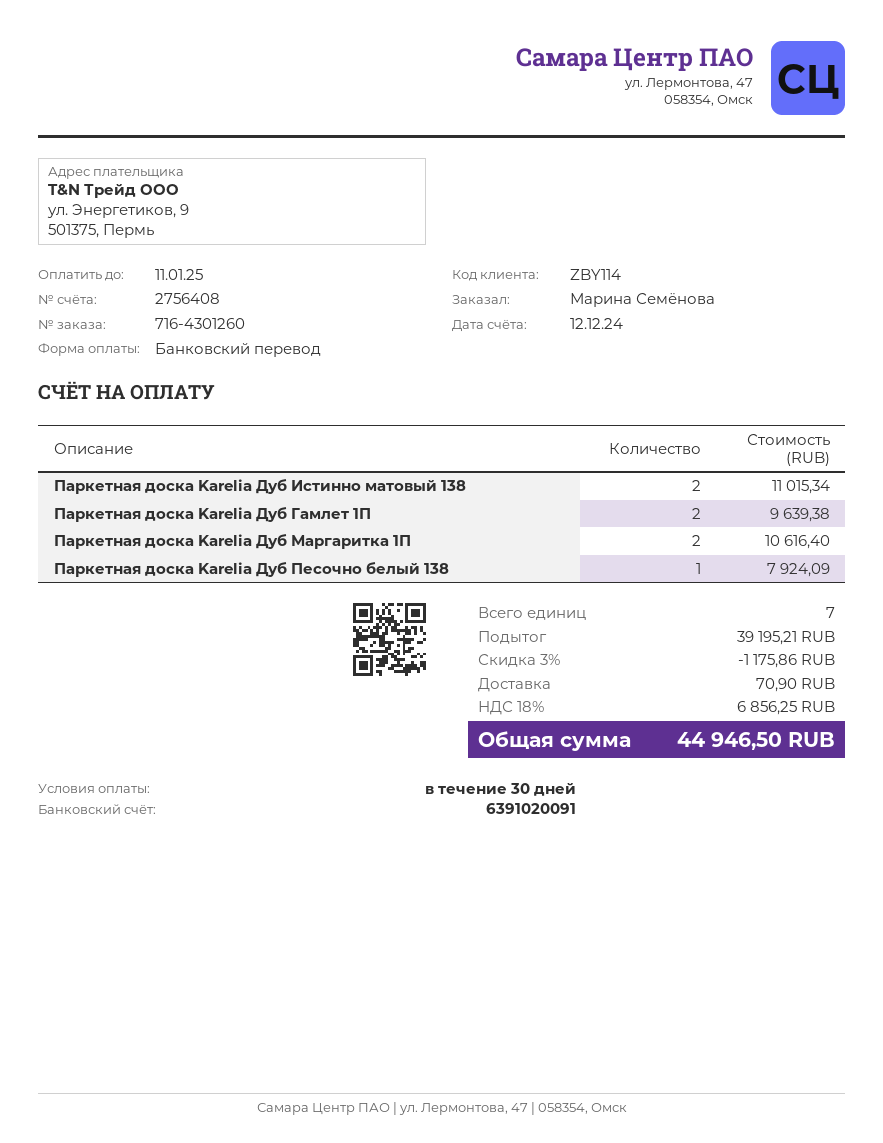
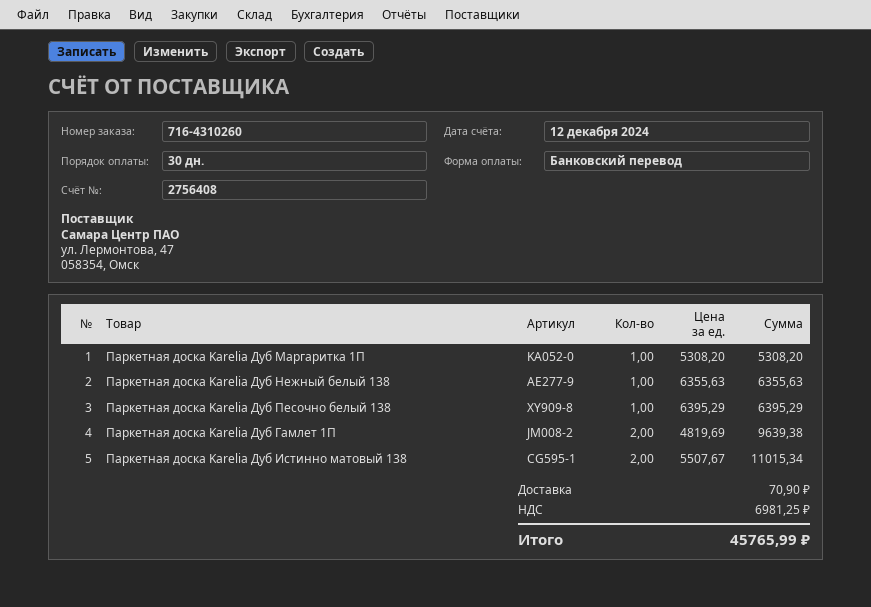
order number: 716-4301260 -> 716-4310260
Паркетная доска Karelia Дуб Маргаритка 1П: 2 for 10616.40 -> 1 for 5308.20
Паркетная доска Karelia Дуб Песочно белый 138: 1 for 7924.09 -> 1 for 6395.29
Паркетная доска Karelia Дуб Нежный белый 138: none -> 1 for 6355.63
discount: 3% = 1175.86 -> none
tax: 6856.25 -> 6981.25
total: 44946.50 -> 45765.99

